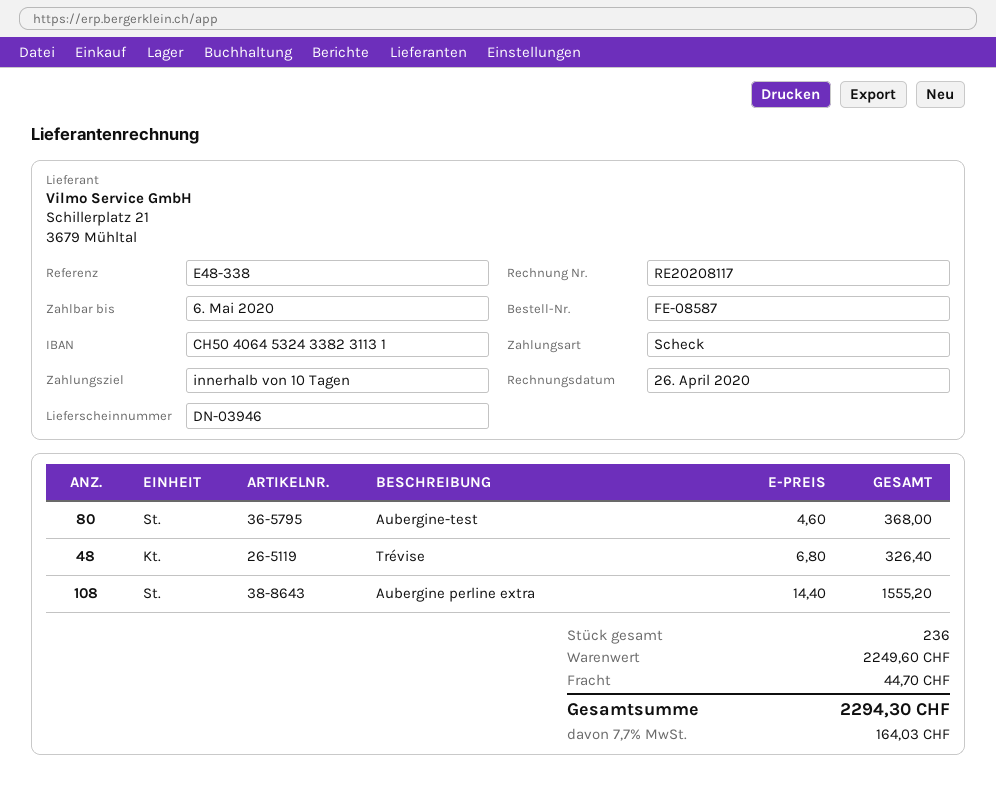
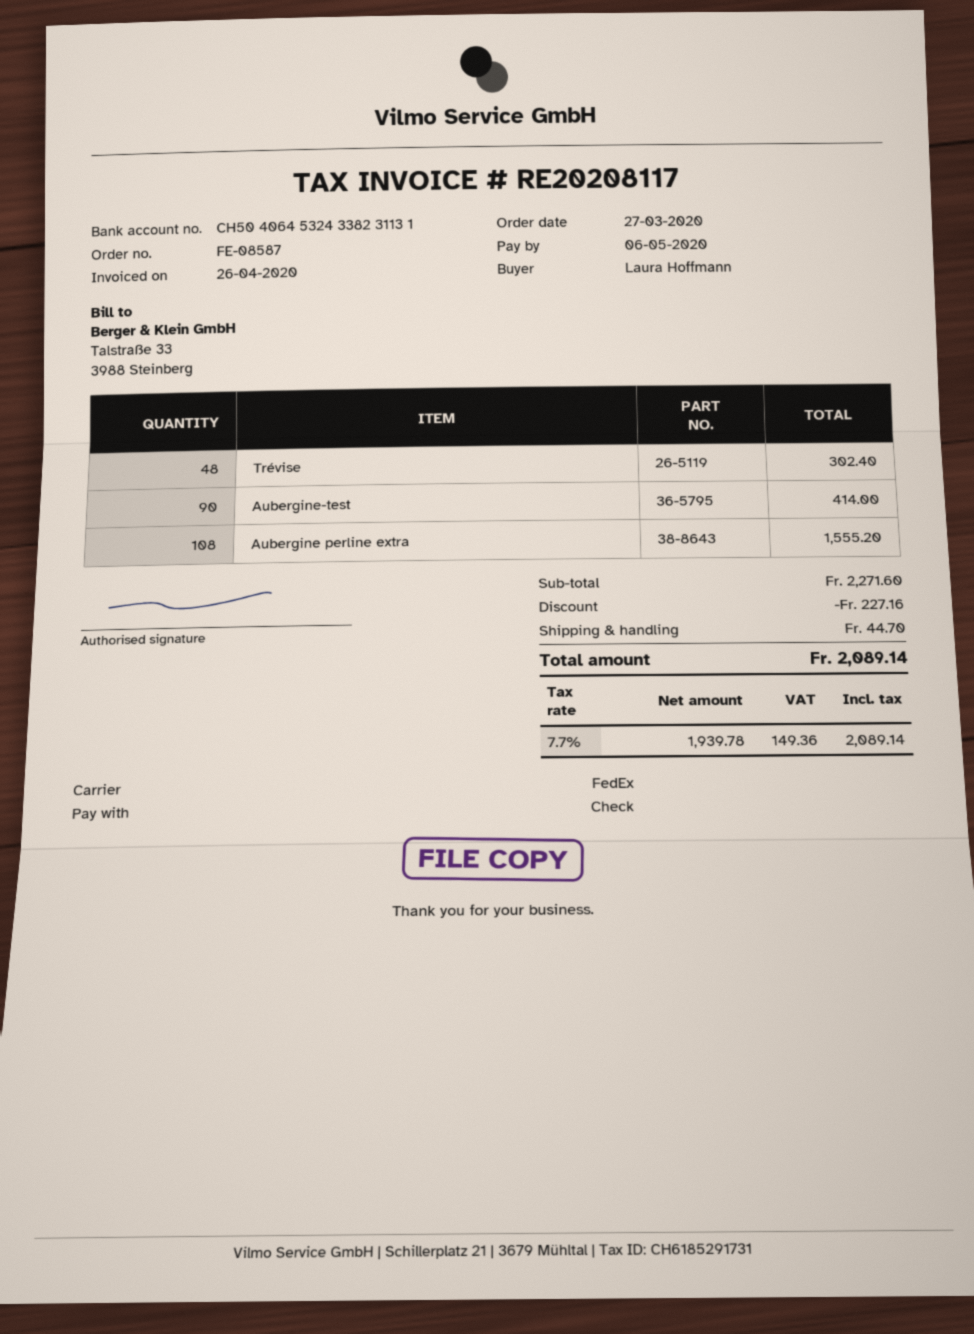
Aubergine-test: 80 for 368.00 -> 90 for 414.00
Trévise: 48 for 326.40 -> 48 for 302.40
subtotal: 2249.60 -> 2271.60
discount: none -> 227.16
tax: 7.7% = 164.03 -> 7.7% = 149.36
total: 2294.30 -> 2089.14

